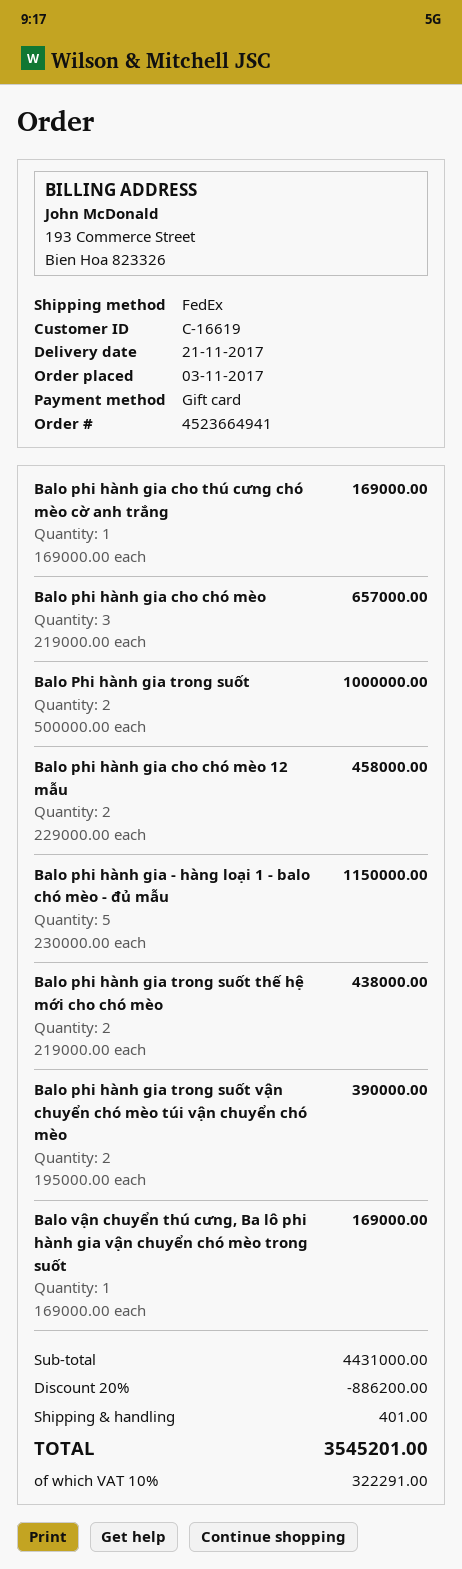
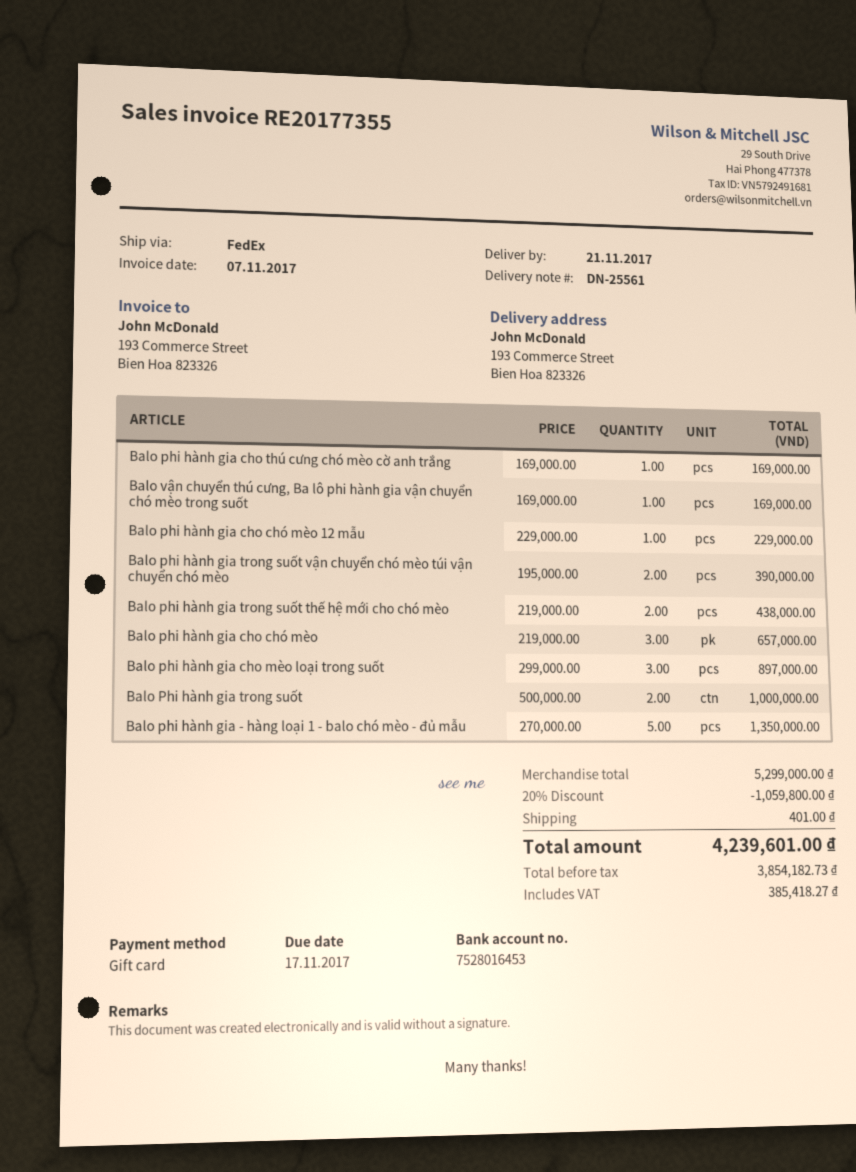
Balo phi hành gia cho chó mèo 12 mẫu: 2 x 229000.00 = 458000.00 -> 1 x 229000.00 = 229000.00
Balo phi hành gia - hàng loại 1 - balo chó mèo - đủ mẫu: 5 x 230000.00 = 1150000.00 -> 5 x 270000.00 = 1350000.00
Balo phi hành gia cho mèo loại trong suốt: none -> 3 x 299000.00 = 897000.00
subtotal: 4431000.00 -> 5299000.00
discount: 20% = 886200.00 -> 20% = 1059800.00
tax: 322291.00 -> 385418.27
total: 3545201.00 -> 4239601.00

